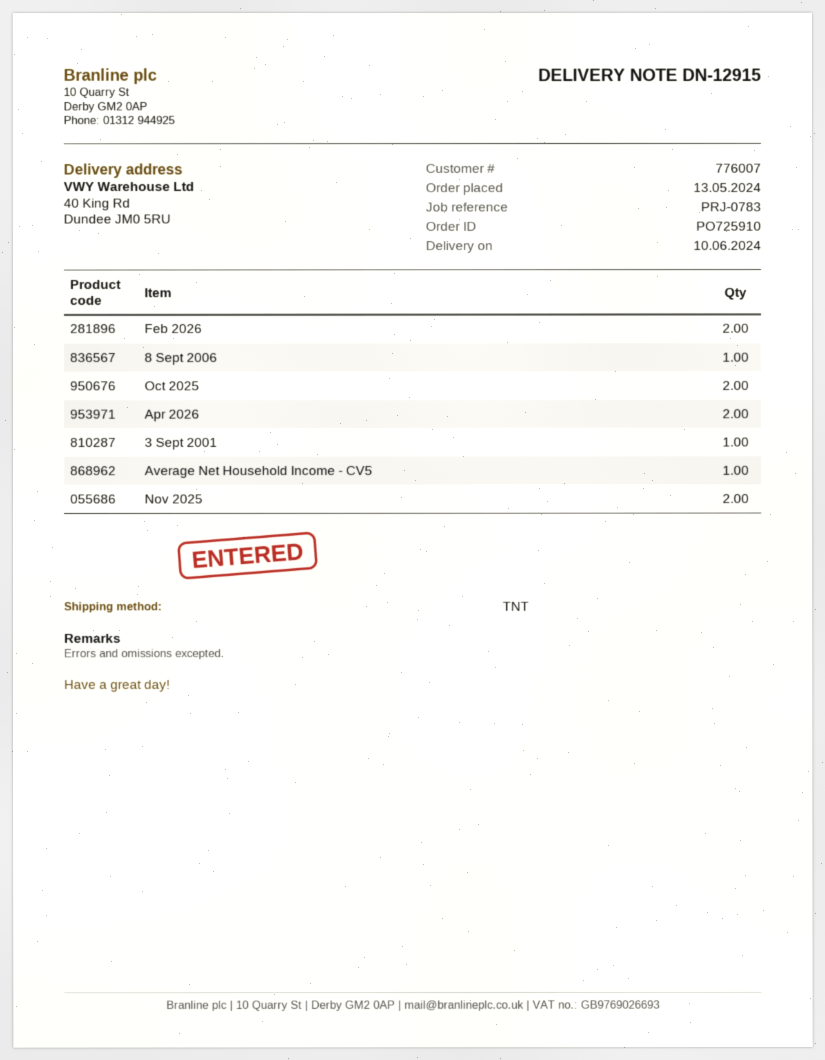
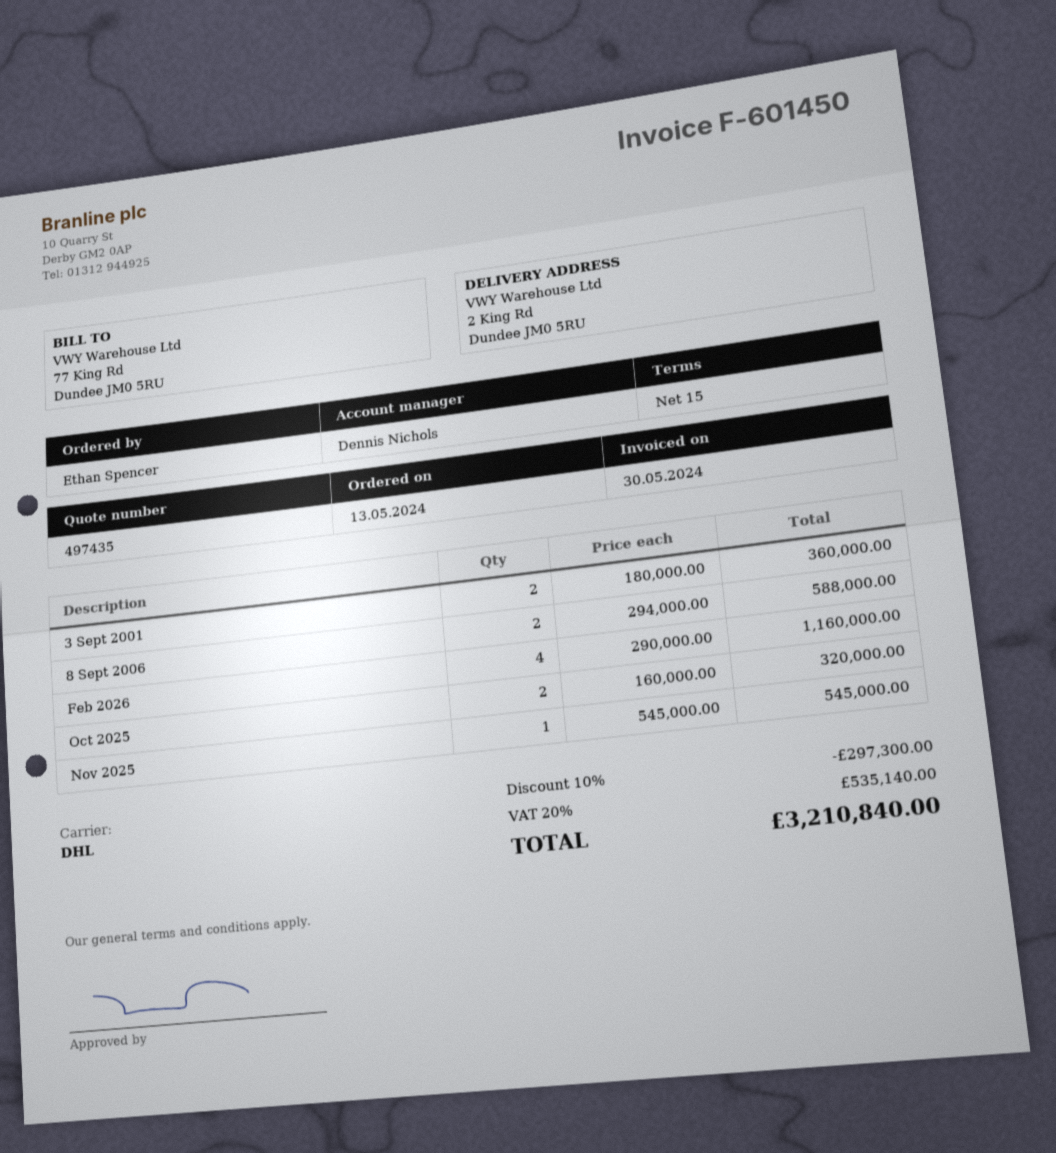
shipping method: TNT -> DHL
ship to: 40 King Rd, Dundee JM0 5RU -> 2 King Rd, Dundee JM0 5RU
Feb 2026: 2 -> 4
8 Sept 2006: 1 -> 2
Apr 2026: 2 -> none
3 Sept 2001: 1 -> 2
Average Net Household Income - CV5: 1 -> none
Nov 2025: 2 -> 1

